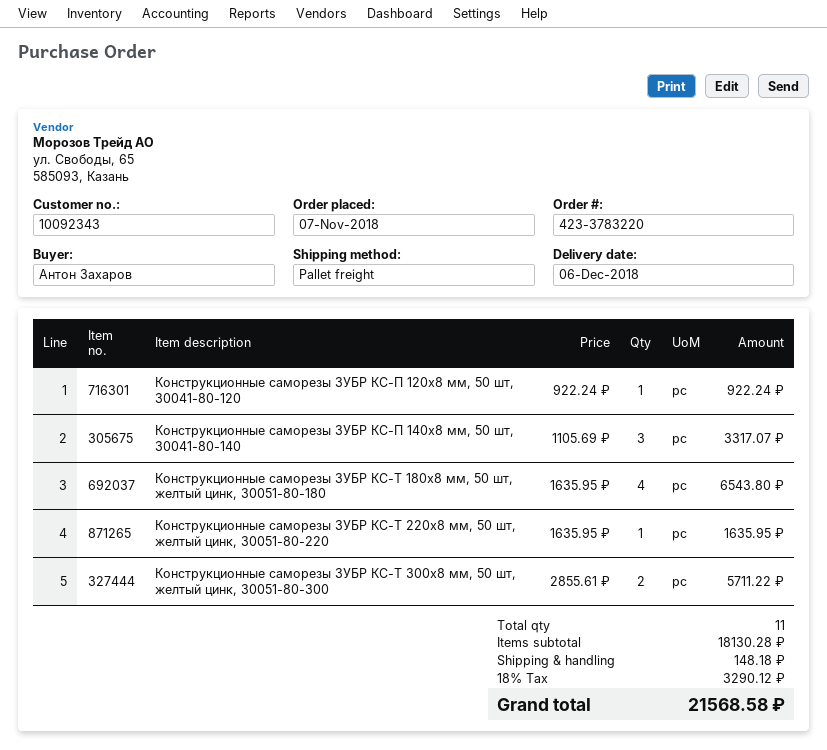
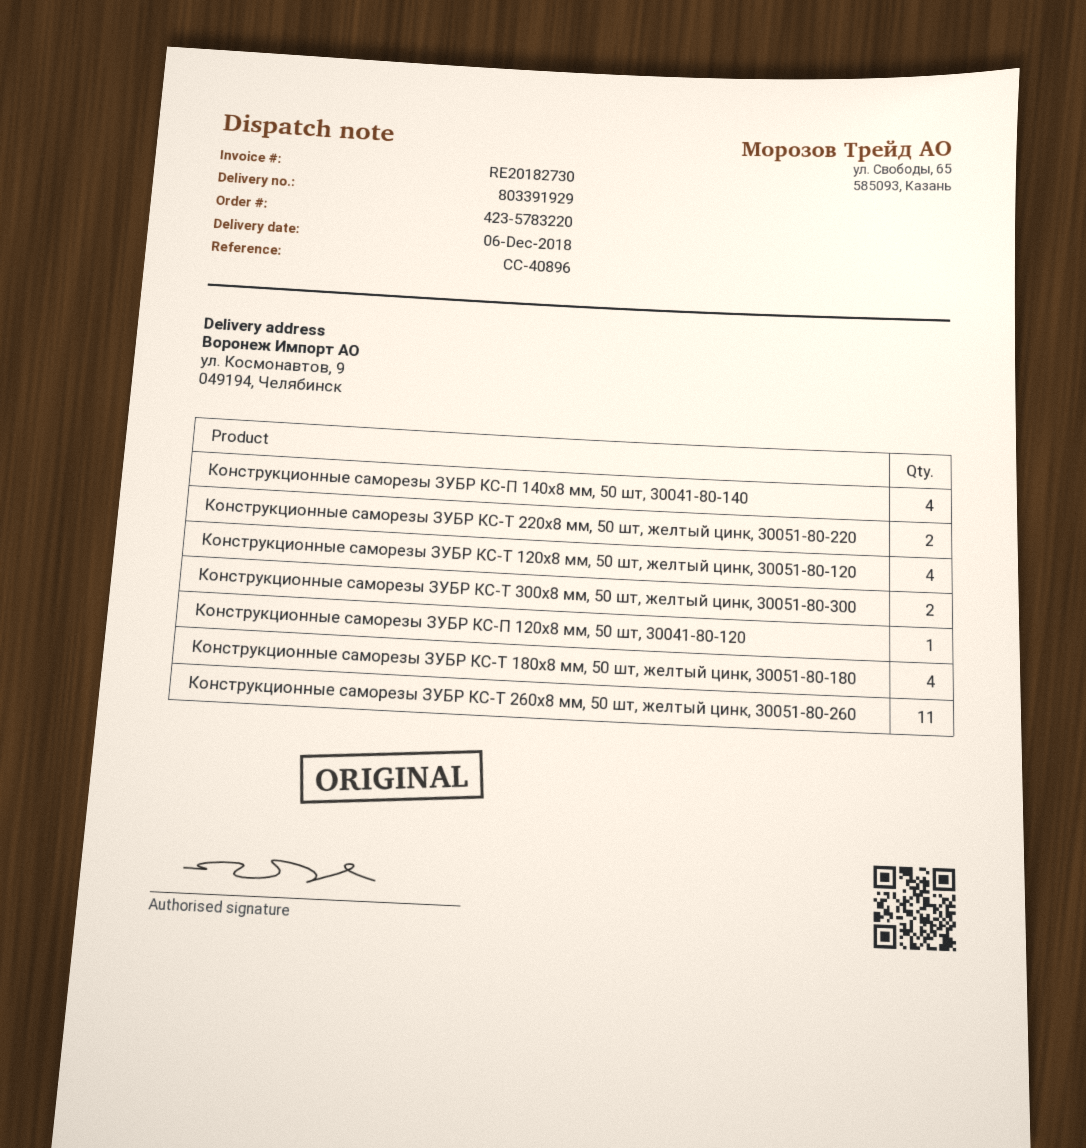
order number: 423-3783220 -> 423-5783220
Конструкционные саморезы ЗУБР КС-П 140x8 мм, 50 шт, 30041-80-140: 3 -> 4
Конструкционные саморезы ЗУБР КС-Т 220x8 мм, 50 шт, желтый цинк, 30051-80-220: 1 -> 2
Конструкционные саморезы ЗУБР КС-Т 120x8 мм, 50 шт, желтый цинк, 30051-80-120: none -> 4
Конструкционные саморезы ЗУБР КС-Т 260x8 мм, 50 шт, желтый цинк, 30051-80-260: none -> 11

